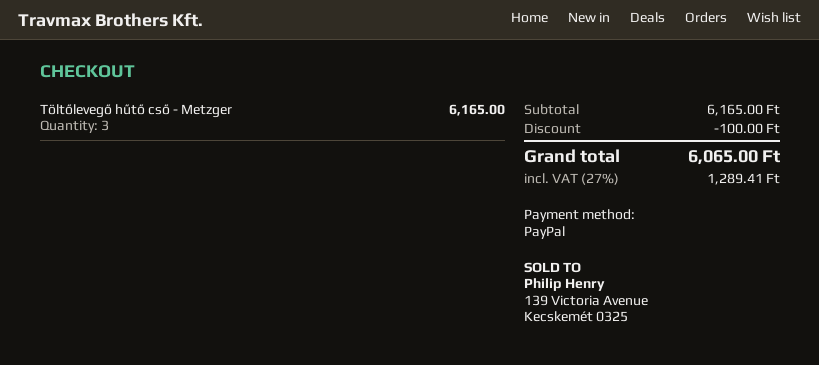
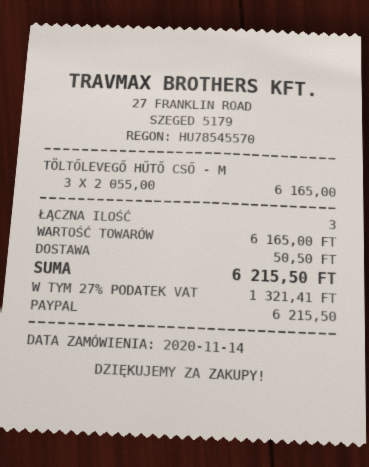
discount: 100.00 -> none
shipping: none -> 50.50
tax: 27% = 1289.41 -> 27% = 1321.41
total: 6065.00 -> 6215.50

